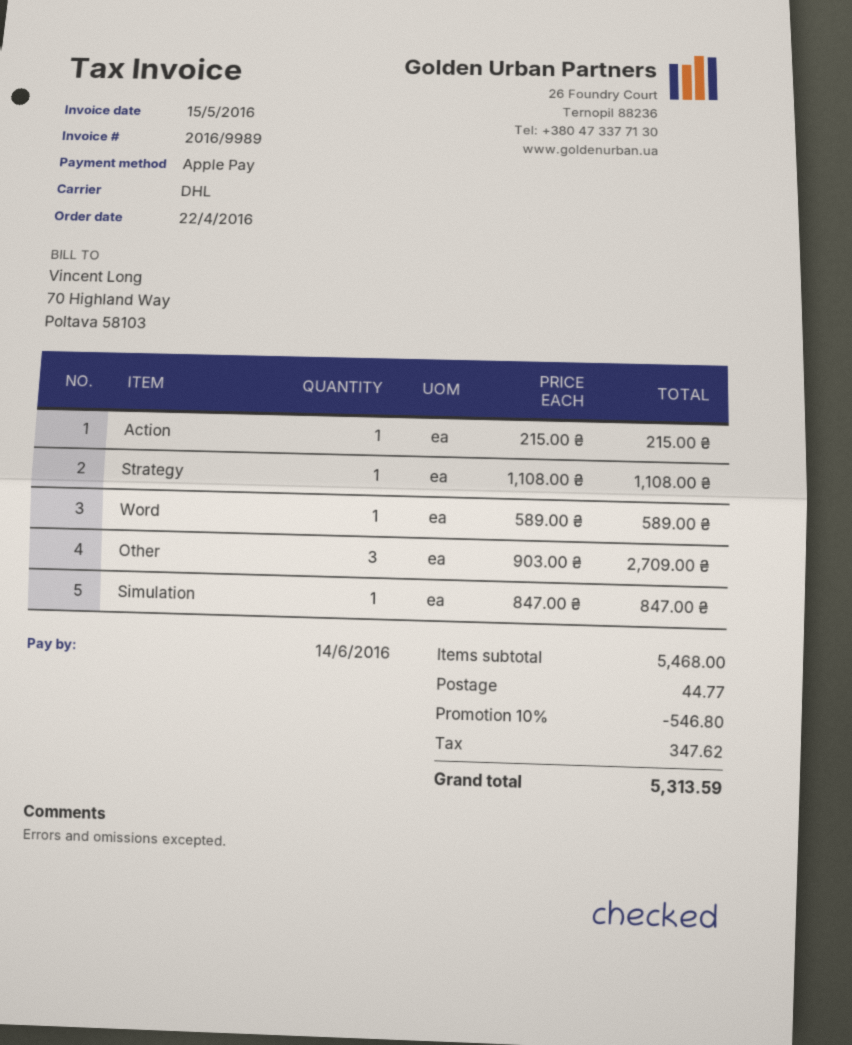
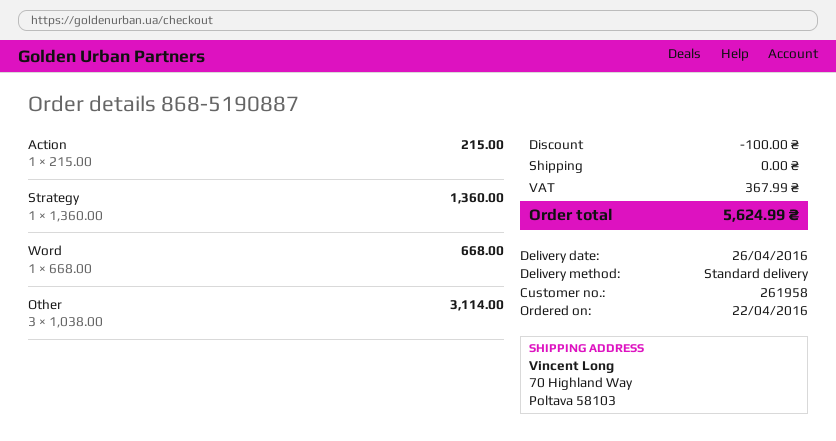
shipping method: DHL -> standard
Strategy: 1 x 1108.00 = 1108.00 -> 1 x 1360.00 = 1360.00
Word: 1 x 589.00 = 589.00 -> 1 x 668.00 = 668.00
Other: 3 x 903.00 = 2709.00 -> 3 x 1038.00 = 3114.00
Simulation: 1 x 847.00 = 847.00 -> none
discount: 546.80 -> 100.00
shipping: 44.77 -> 0.00
tax: 347.62 -> 367.99
total: 5313.59 -> 5624.99

